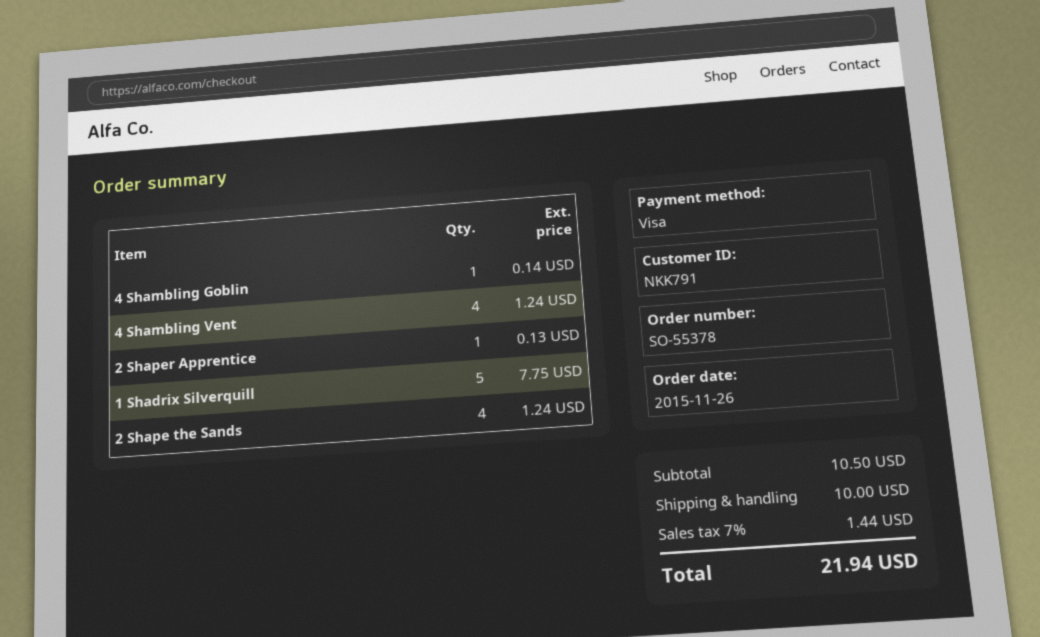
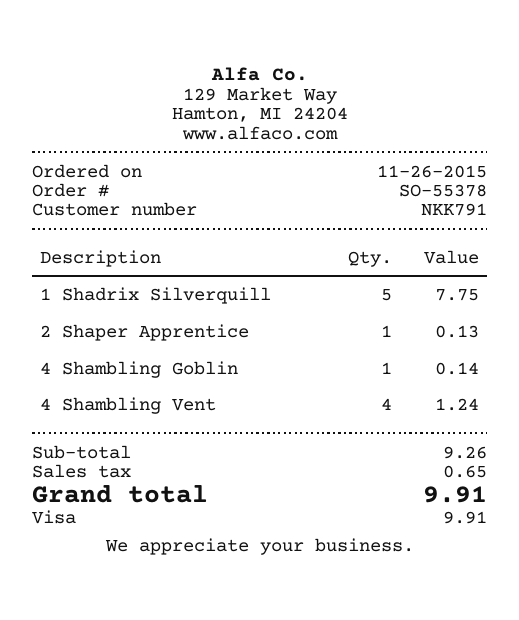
2 Shape the Sands: 4 for 1.24 -> none
subtotal: 10.50 -> 9.26
shipping: 10.00 -> none
tax: 1.44 -> 0.65
total: 21.94 -> 9.91

